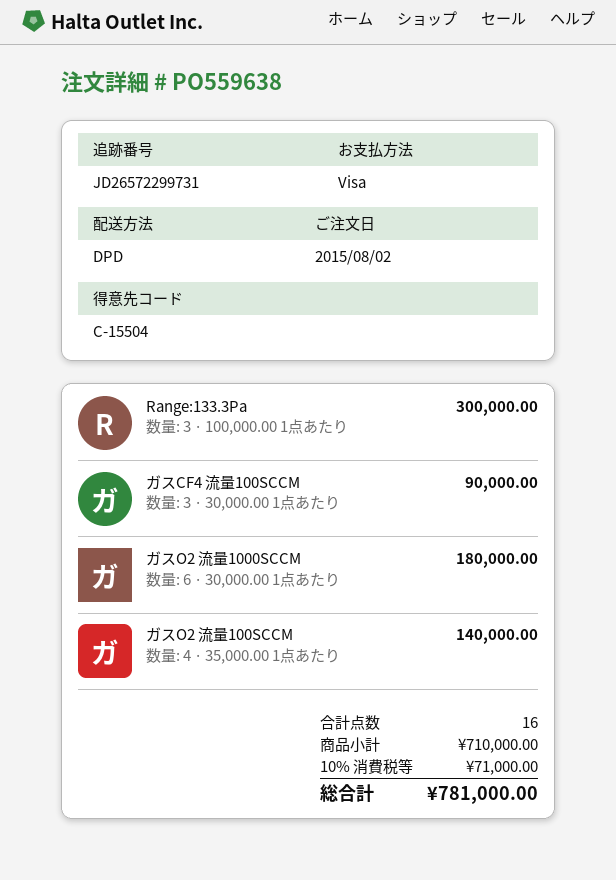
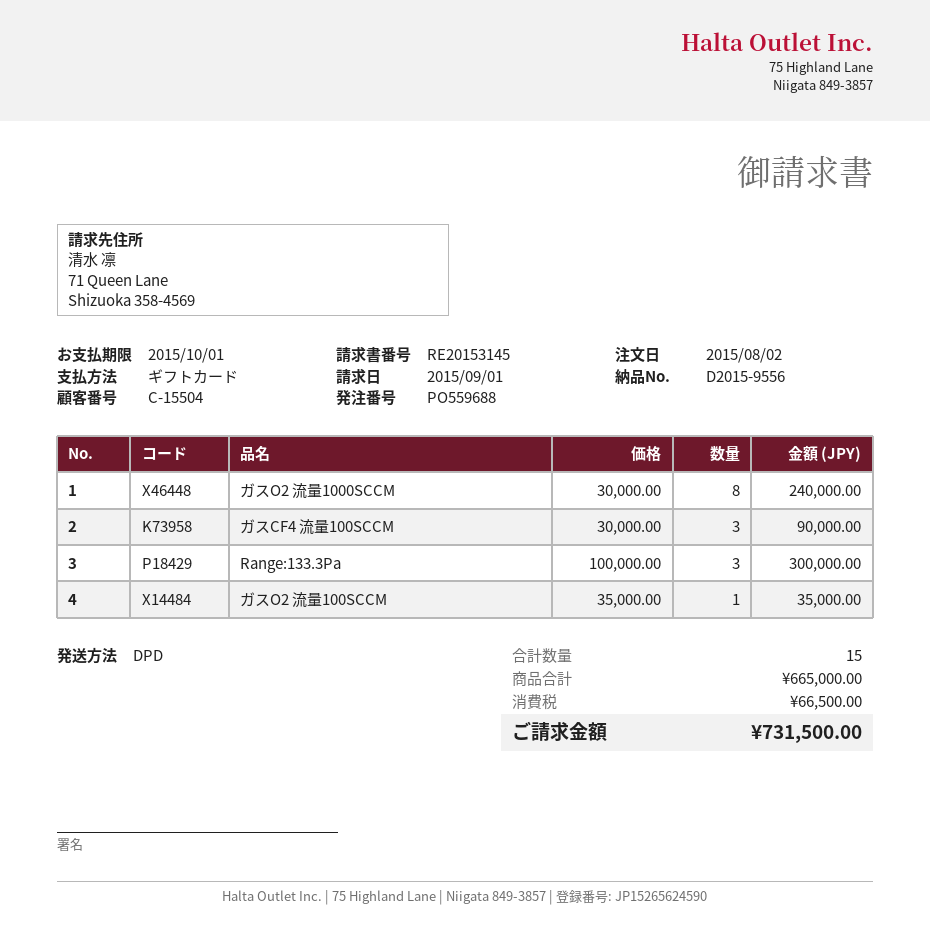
order number: PO559638 -> PO559688
payment method: Visa -> gift card
ガスO2 流量1000SCCM: 6 x 30000.00 = 180000.00 -> 8 x 30000.00 = 240000.00
ガスO2 流量100SCCM: 4 x 35000.00 = 140000.00 -> 1 x 35000.00 = 35000.00
total quantity: 16 -> 15
subtotal: 710000.00 -> 665000.00
tax: 71000.00 -> 66500.00
total: 781000.00 -> 731500.00

